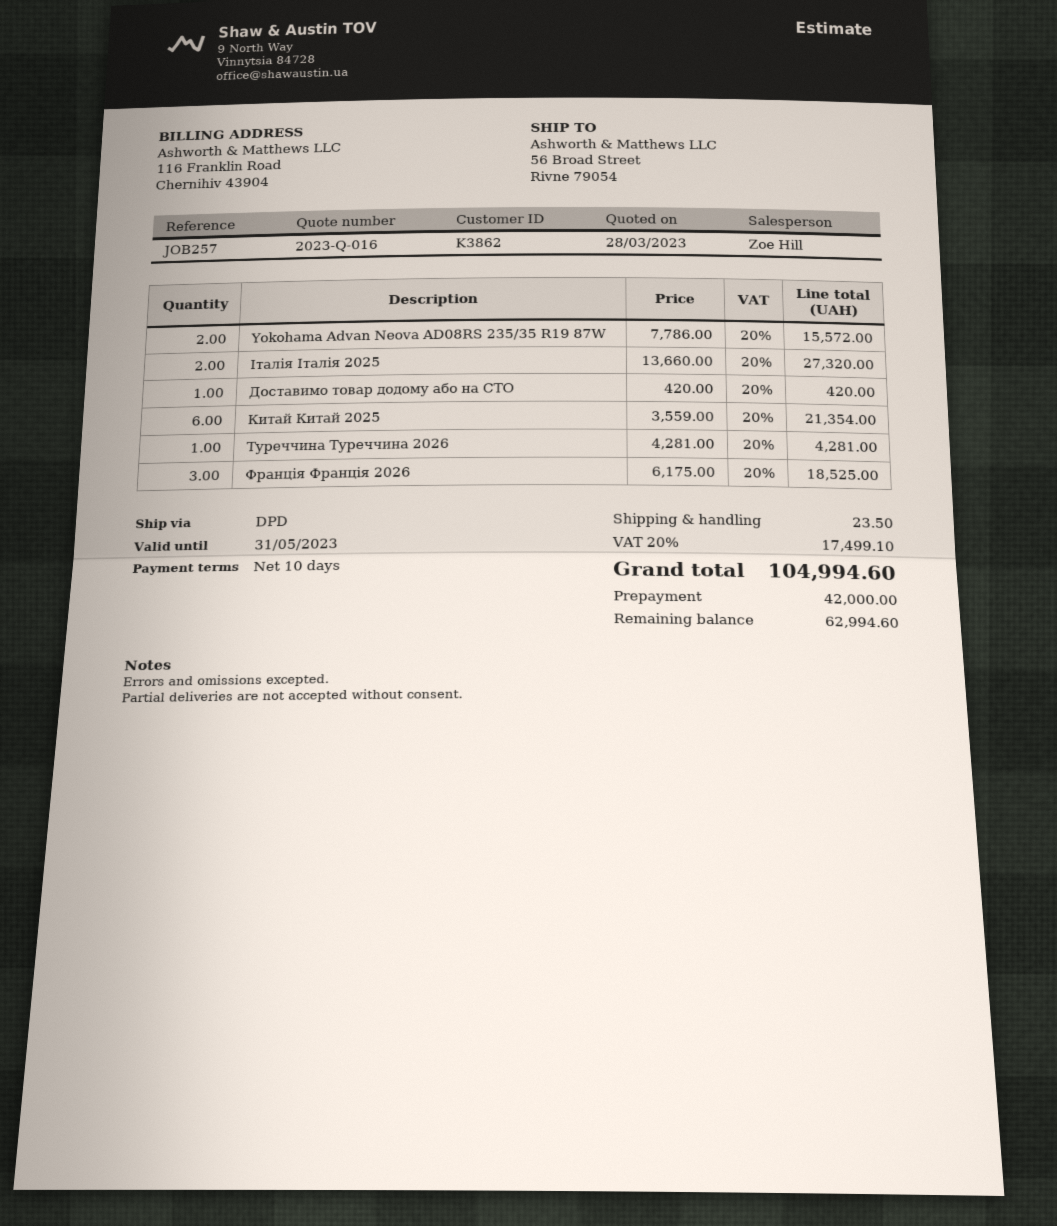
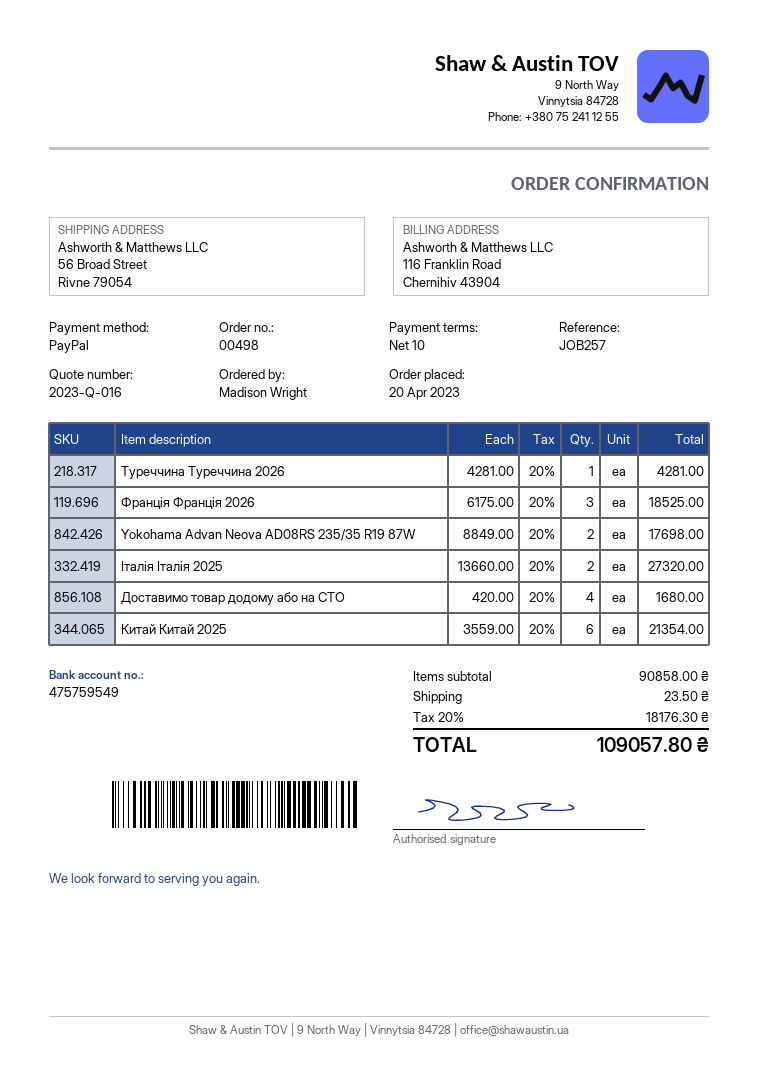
Yokohama Advan Neova AD08RS 235/35 R19 87W: 2 x 7786.00 = 15572.00 -> 2 x 8849.00 = 17698.00
Доставимо товар додому або на СТО: 1 x 420.00 = 420.00 -> 4 x 420.00 = 1680.00
tax: 20% = 17499.10 -> 20% = 18176.30
total: 104994.60 -> 109057.80

